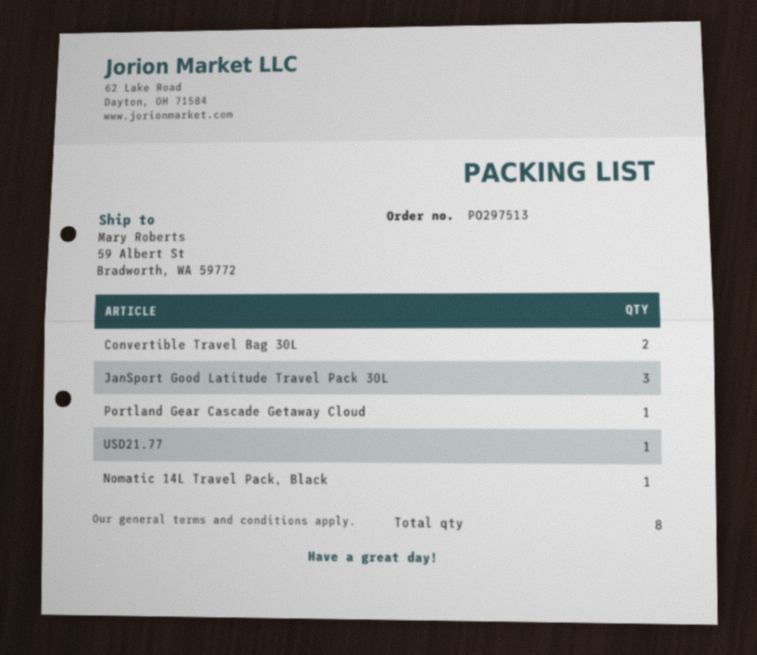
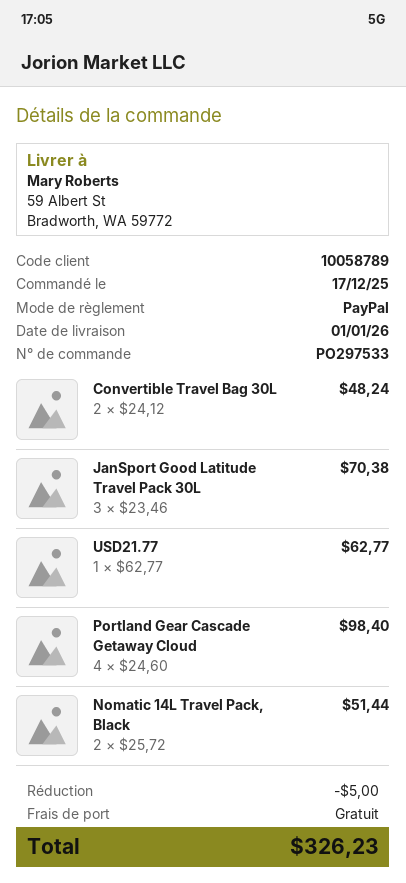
order number: PO297513 -> PO297533
Portland Gear Cascade Getaway Cloud: 1 -> 4
Nomatic 14L Travel Pack, Black: 1 -> 2

